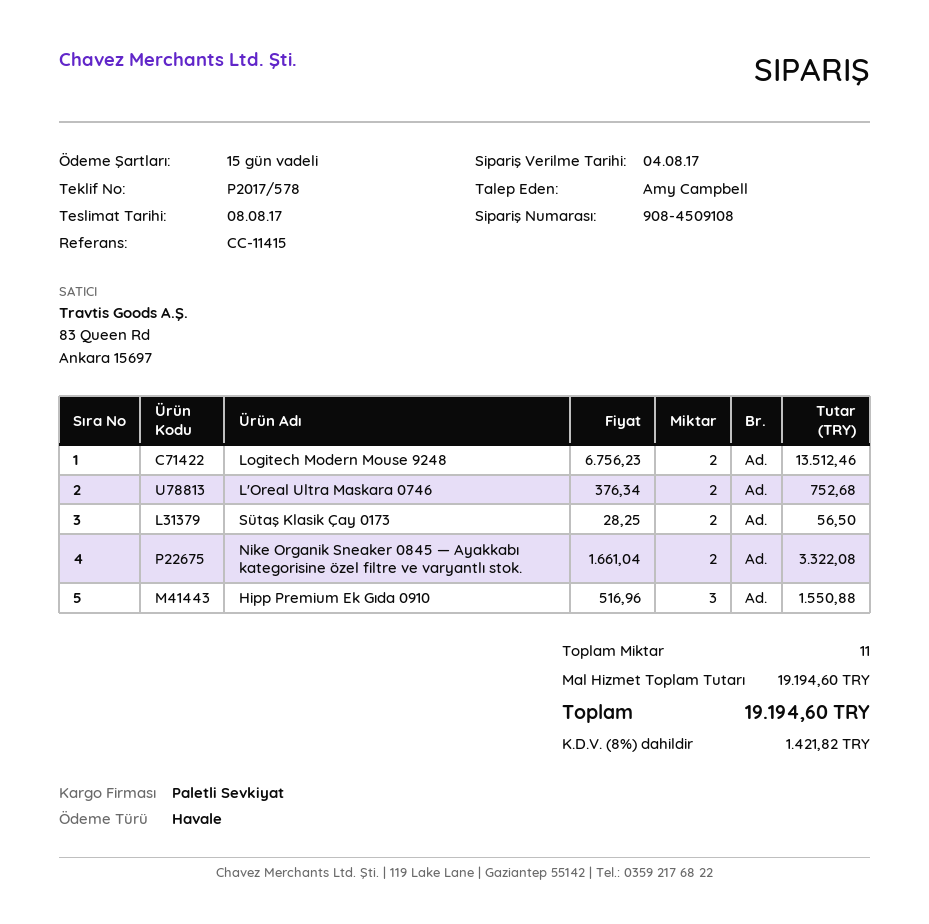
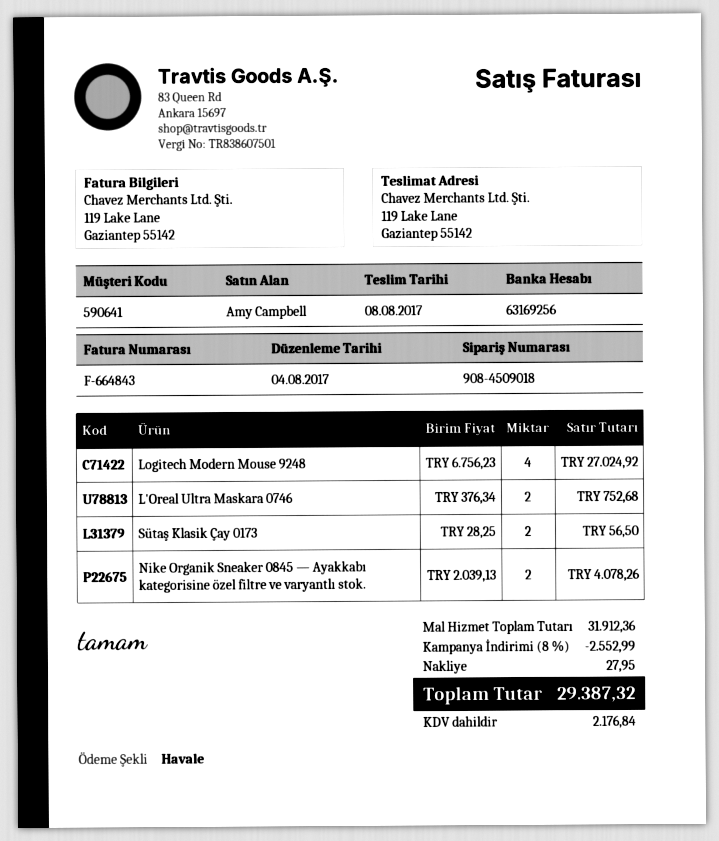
order number: 908-4509108 -> 908-4509018
Logitech Modern Mouse 9248: 2 x 6756.23 = 13512.46 -> 4 x 6756.23 = 27024.92
Nike Organik Sneaker 0845 — Ayakkabı kategorisine özel filtre ve varyantlı stok.: 2 x 1661.04 = 3322.08 -> 2 x 2039.13 = 4078.26
Hipp Premium Ek Gıda 0910: 3 x 516.96 = 1550.88 -> none
subtotal: 19194.60 -> 31912.36
discount: none -> 8% = 2552.99
shipping: none -> 27.95
tax: 1421.82 -> 2176.84
total: 19194.60 -> 29387.32

